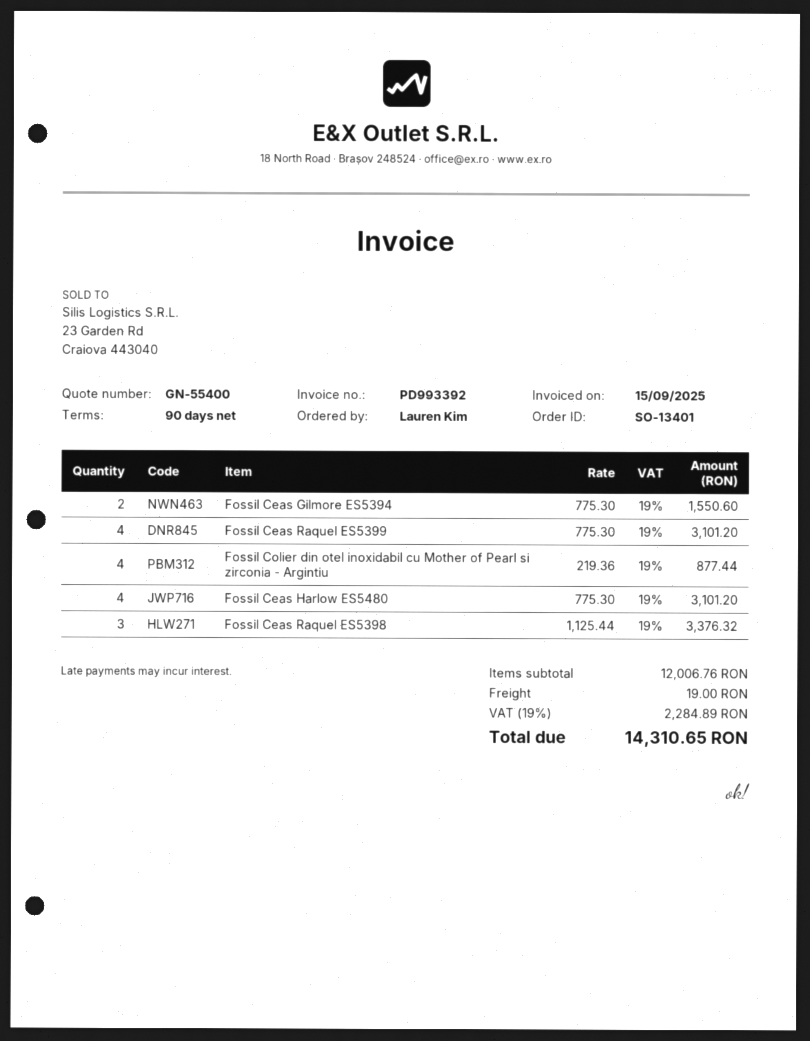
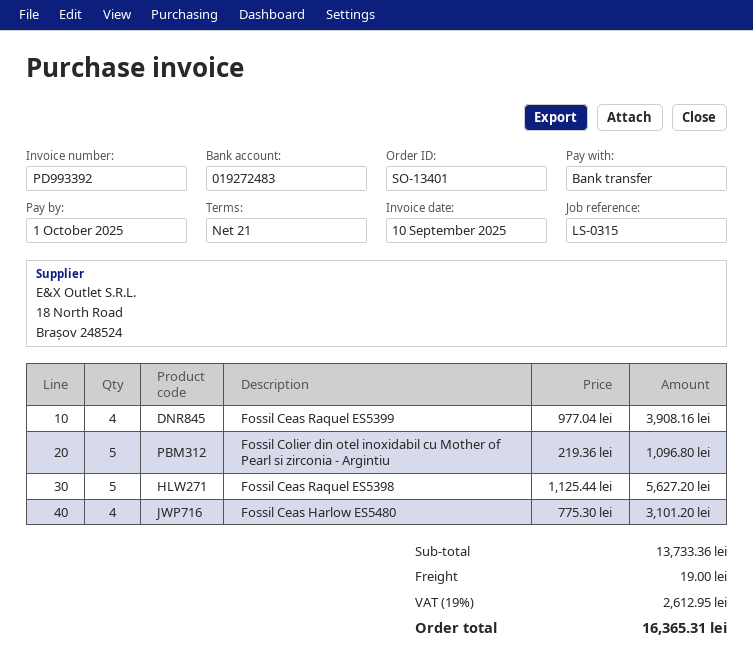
invoice date: 2025-09-15 -> 2025-09-10
payment terms: 90 days -> 21 days
Fossil Ceas Gilmore ES5394: 2 x 775.30 = 1550.60 -> none
Fossil Ceas Raquel ES5399: 4 x 775.30 = 3101.20 -> 4 x 977.04 = 3908.16
Fossil Colier din otel inoxidabil cu Mother of Pearl si zirconia - Argintiu: 4 x 219.36 = 877.44 -> 5 x 219.36 = 1096.80
Fossil Ceas Raquel ES5398: 3 x 1125.44 = 3376.32 -> 5 x 1125.44 = 5627.20
subtotal: 12006.76 -> 13733.36
tax: 19% = 2284.89 -> 19% = 2612.95
total: 14310.65 -> 16365.31

